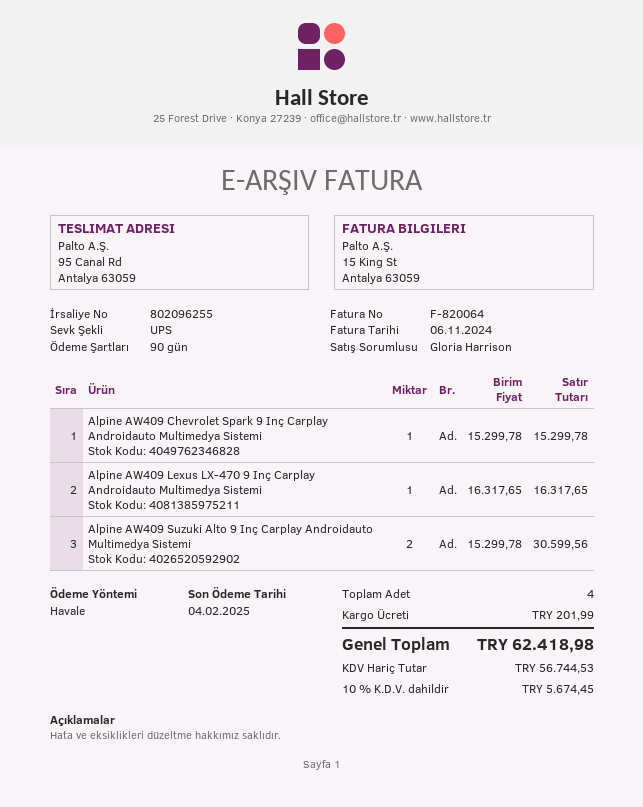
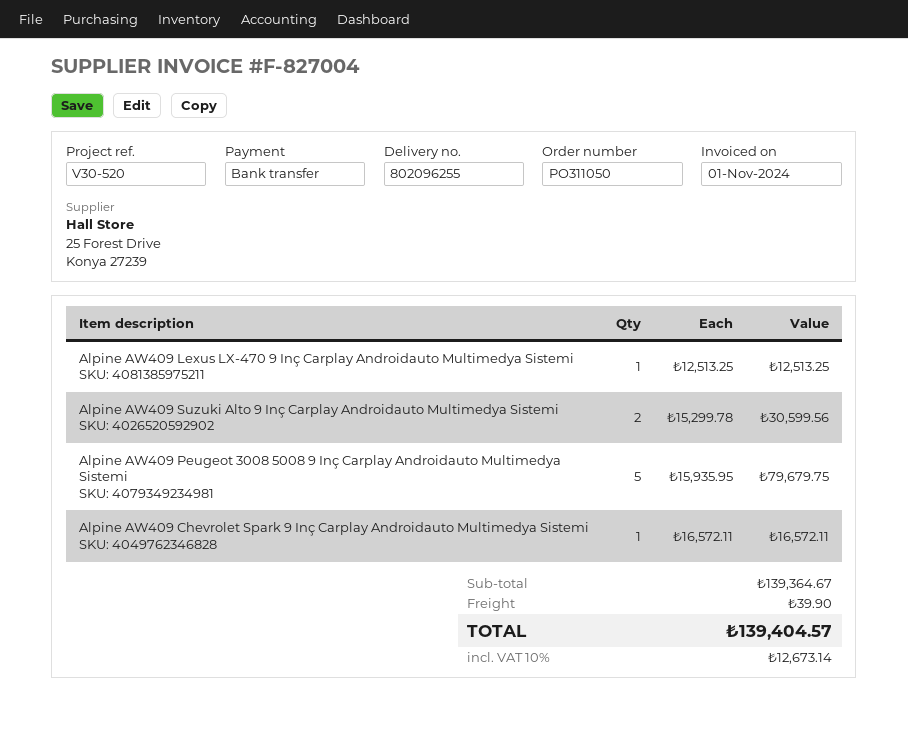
invoice number: F-820064 -> F-827004
invoice date: 2024-11-06 -> 2024-11-01
Alpine AW409 Chevrolet Spark 9 Inç Carplay Androidauto Multimedya Sistemi: 1 x 15299.78 = 15299.78 -> 1 x 16572.11 = 16572.11
Alpine AW409 Lexus LX-470 9 Inç Carplay Androidauto Multimedya Sistemi: 1 x 16317.65 = 16317.65 -> 1 x 12513.25 = 12513.25
Alpine AW409 Peugeot 3008 5008 9 Inç Carplay Androidauto Multimedya Sistemi: none -> 5 x 15935.95 = 79679.75
shipping: 201.99 -> 39.90
tax: 10% = 5674.45 -> 10% = 12673.14
total: 62418.98 -> 139404.57

